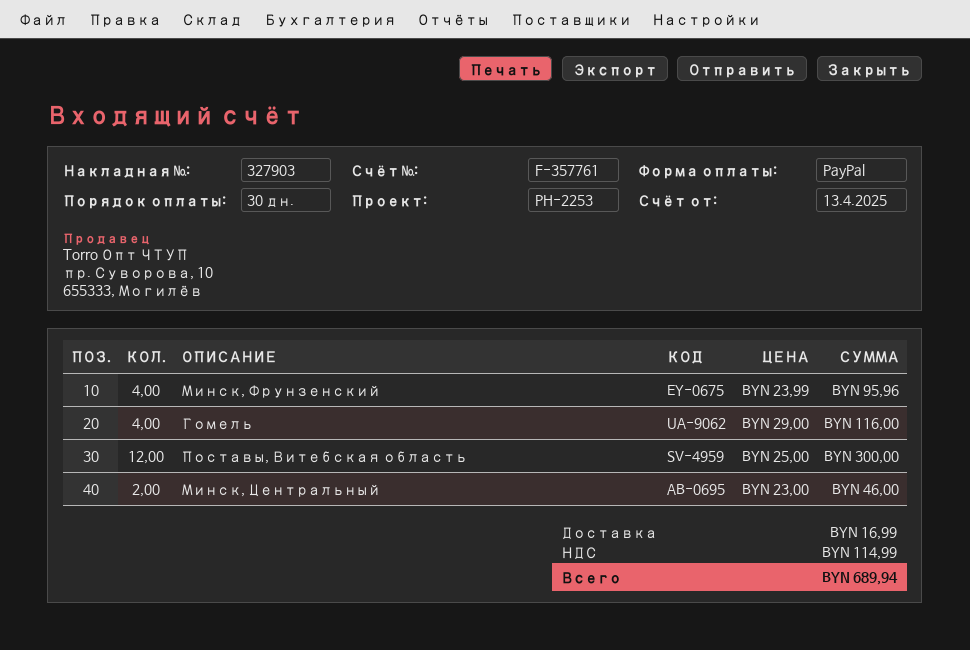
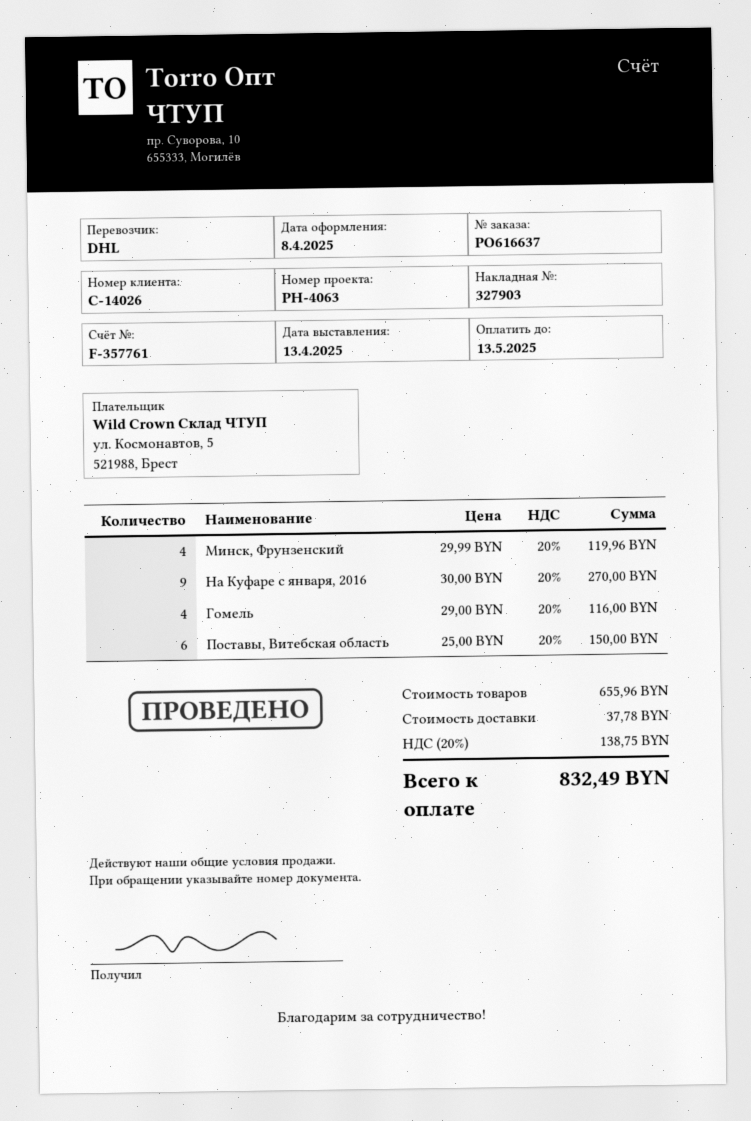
reference: PH-2253 -> PH-4063
Минск, Фрунзенский: 4 x 23.99 = 95.96 -> 4 x 29.99 = 119.96
Поставы, Витебская область: 12 x 25.00 = 300.00 -> 6 x 25.00 = 150.00
Минск, Центральный: 2 x 23.00 = 46.00 -> none
На Куфаре с января, 2016: none -> 9 x 30.00 = 270.00
shipping: 16.99 -> 37.78
tax: 114.99 -> 138.75
total: 689.94 -> 832.49

